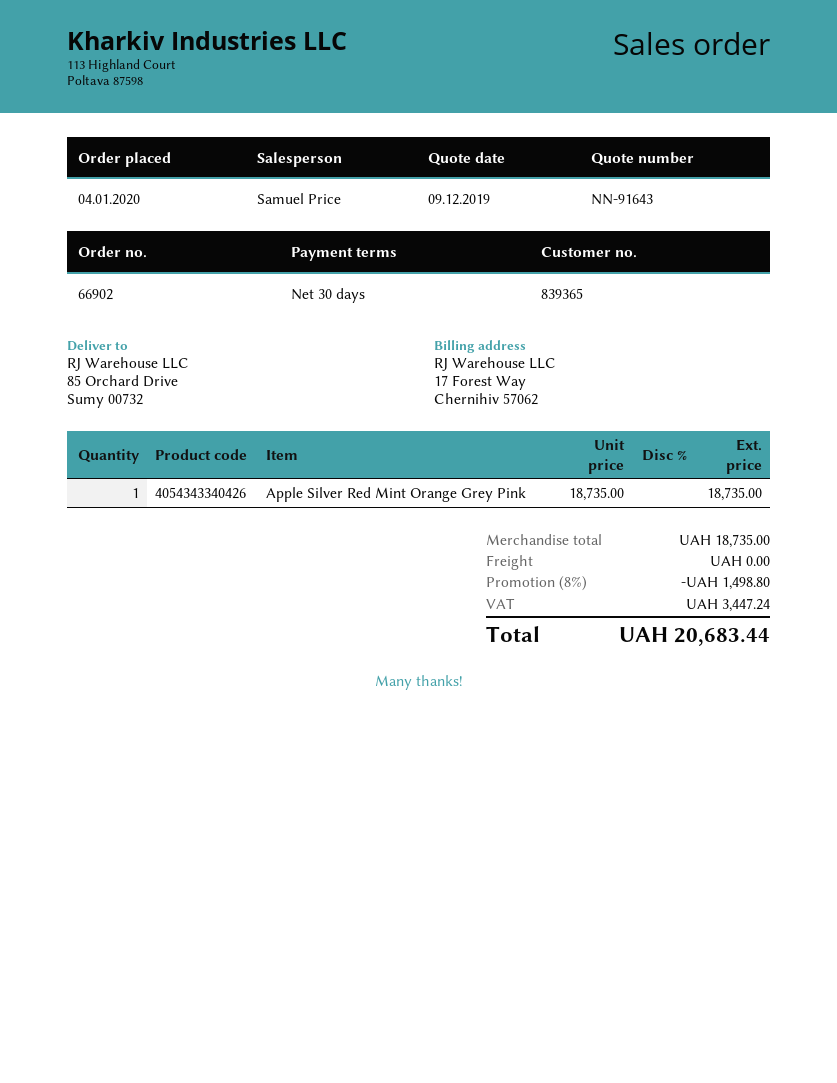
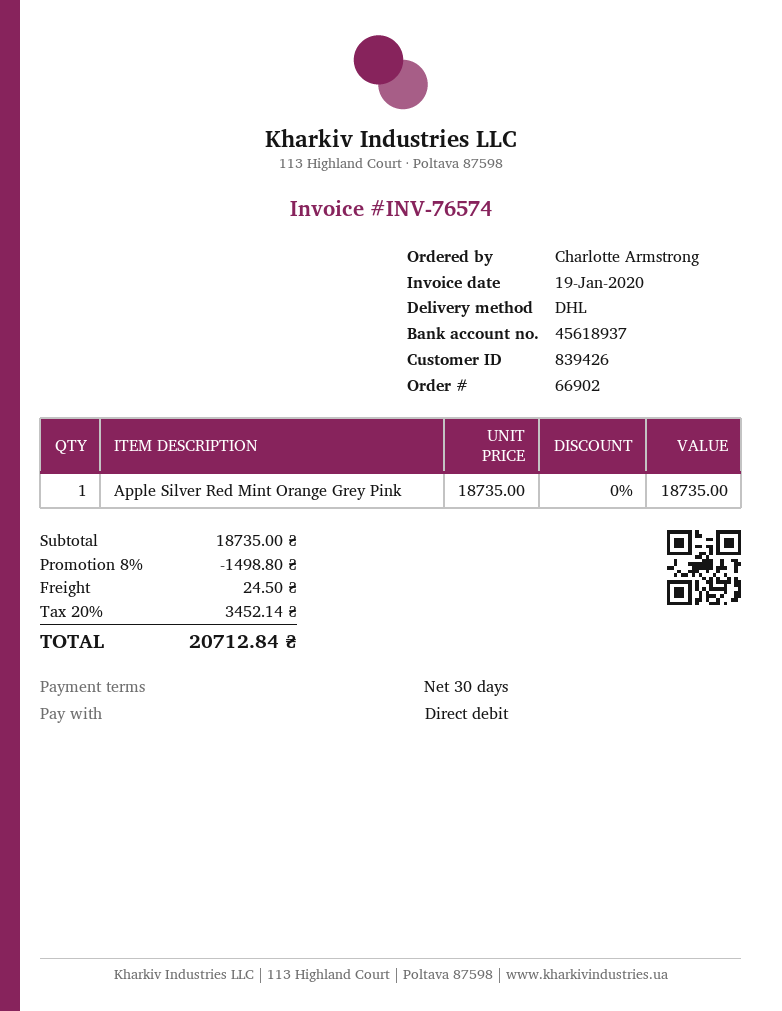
customer number: 839365 -> 839426
shipping: 0.00 -> 24.50
tax: 3447.24 -> 3452.14
total: 20683.44 -> 20712.84

